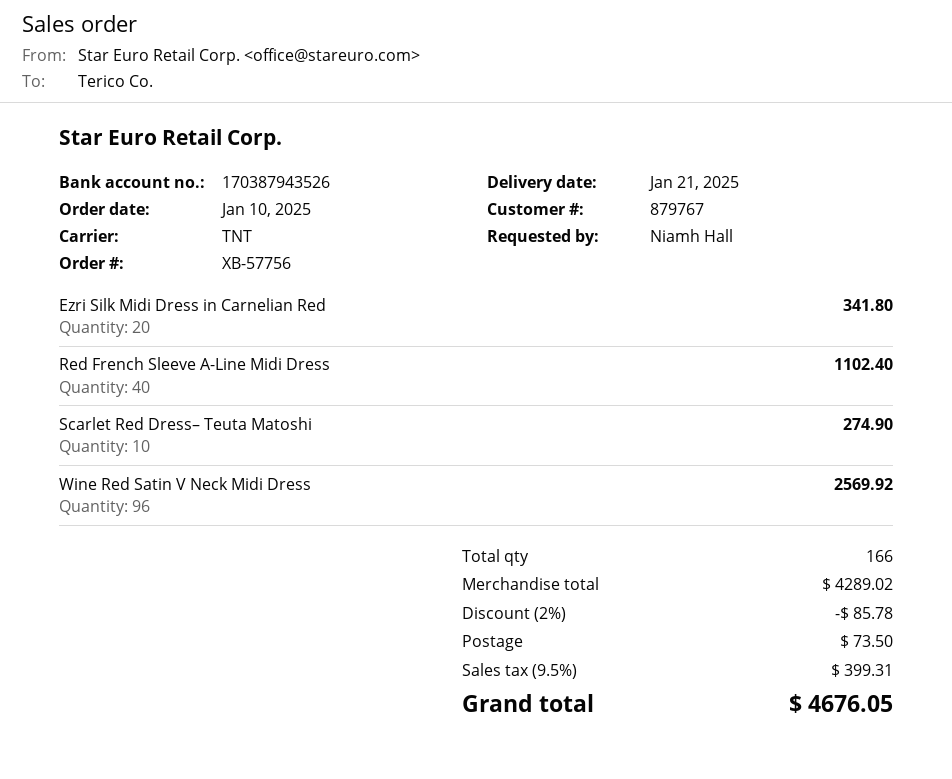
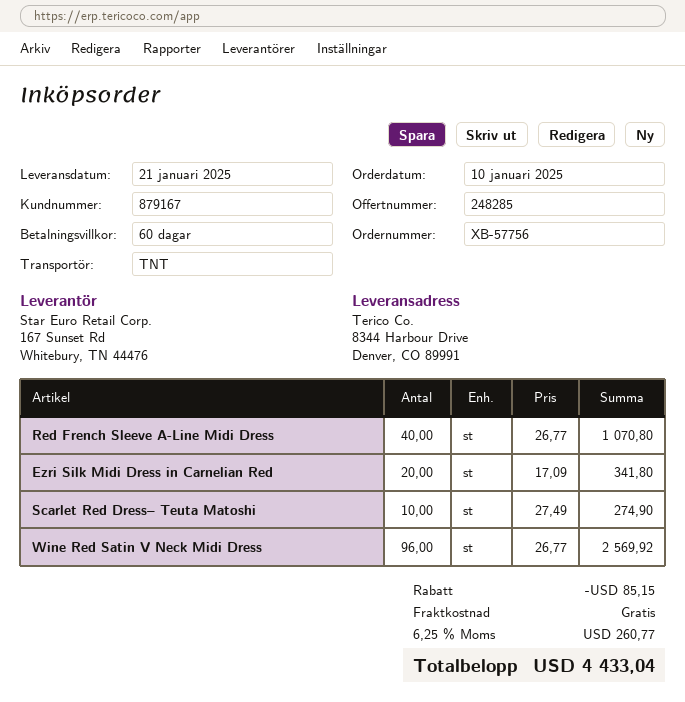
customer number: 879767 -> 879167
Red French Sleeve A-Line Midi Dress: 40 for 1102.40 -> 40 for 1070.80
discount: 85.78 -> 85.15
shipping: 73.50 -> 0.00
tax: 9.5% = 399.31 -> 6.25% = 260.77
total: 4676.05 -> 4433.04

